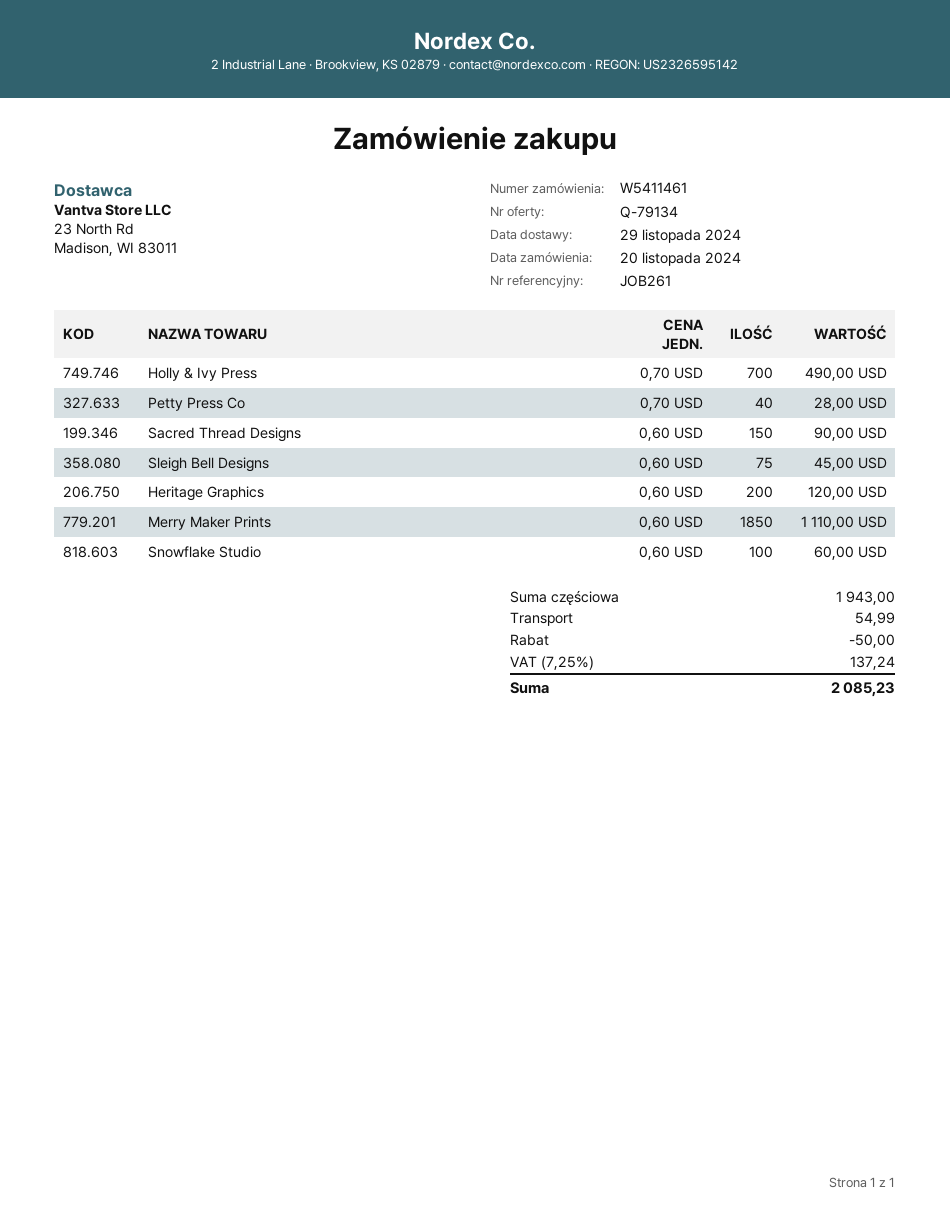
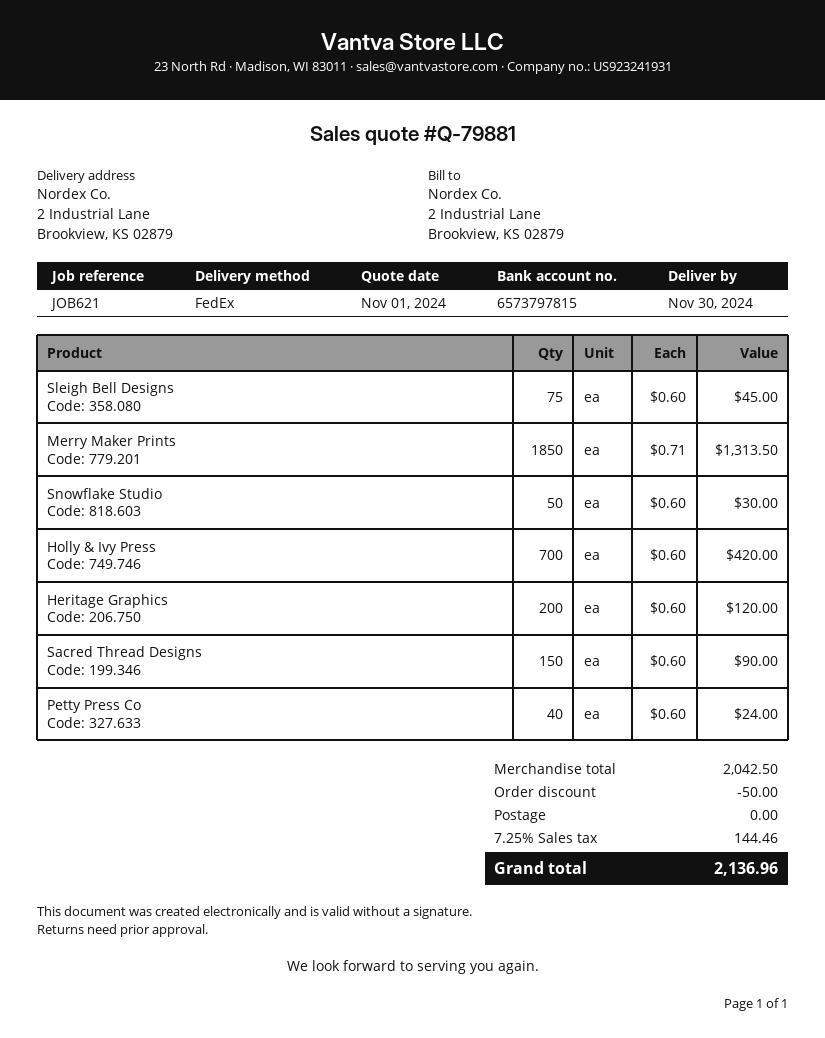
quote number: Q-79134 -> Q-79881
delivery date: 2024-11-29 -> 2024-11-30
reference: JOB261 -> JOB621
Holly & Ivy Press: 700 x 0.70 = 490.00 -> 700 x 0.60 = 420.00
Petty Press Co: 40 x 0.70 = 28.00 -> 40 x 0.60 = 24.00
Merry Maker Prints: 1850 x 0.60 = 1110.00 -> 1850 x 0.71 = 1313.50
Snowflake Studio: 100 x 0.60 = 60.00 -> 50 x 0.60 = 30.00
subtotal: 1943.00 -> 2042.50
shipping: 54.99 -> 0.00
tax: 7.25% = 137.24 -> 7.25% = 144.46
total: 2085.23 -> 2136.96

